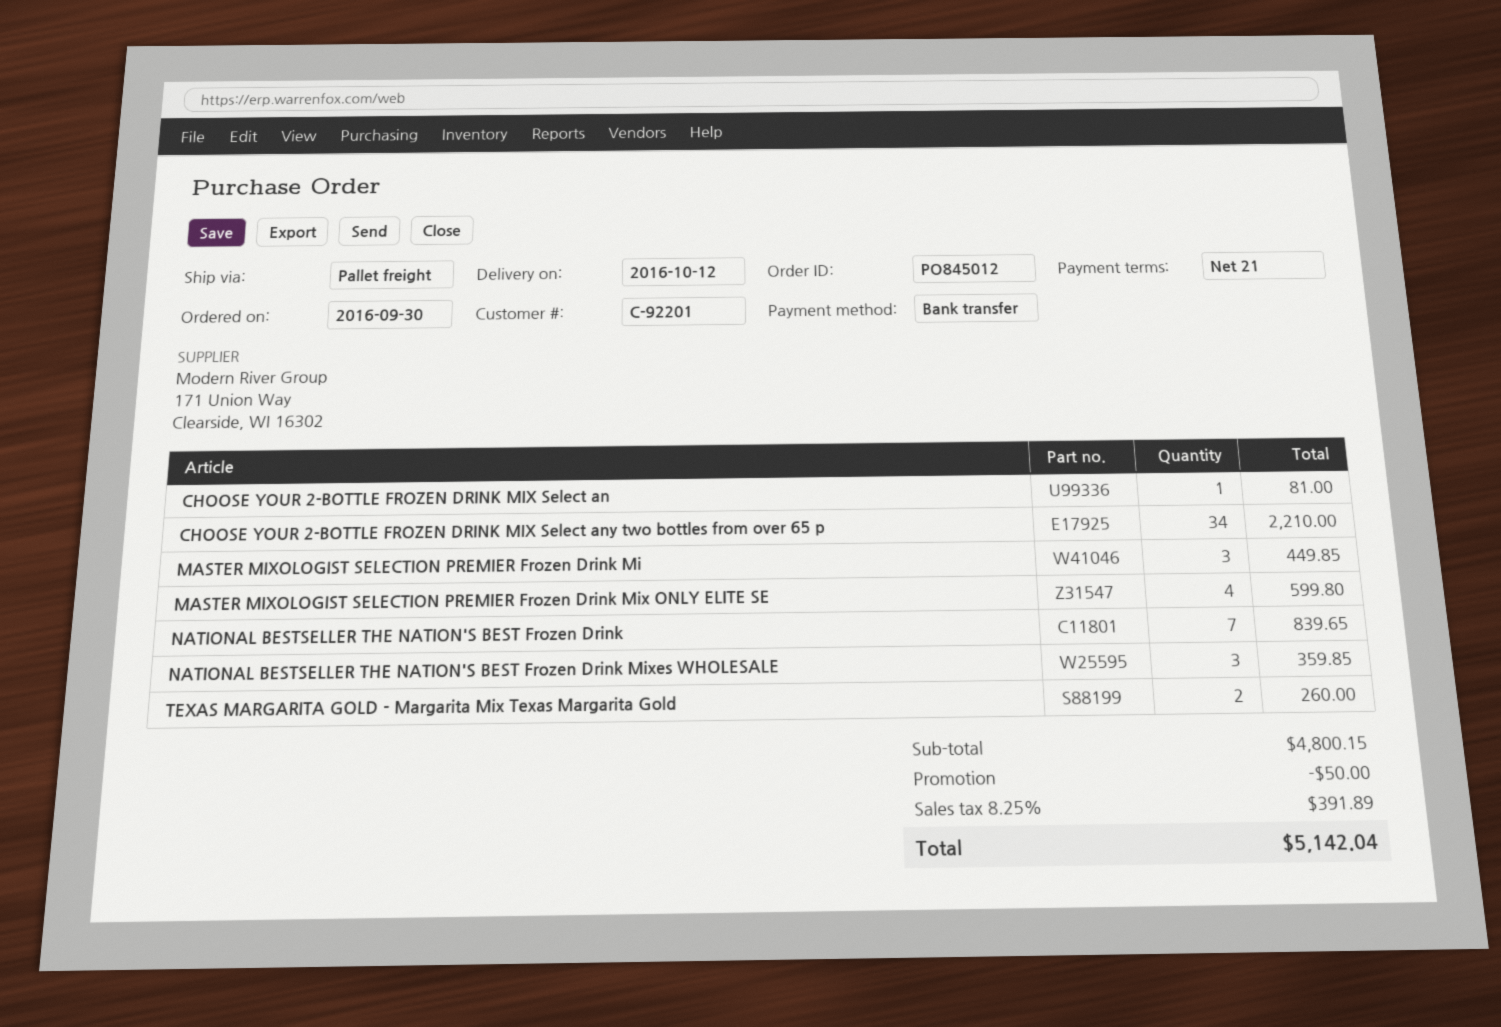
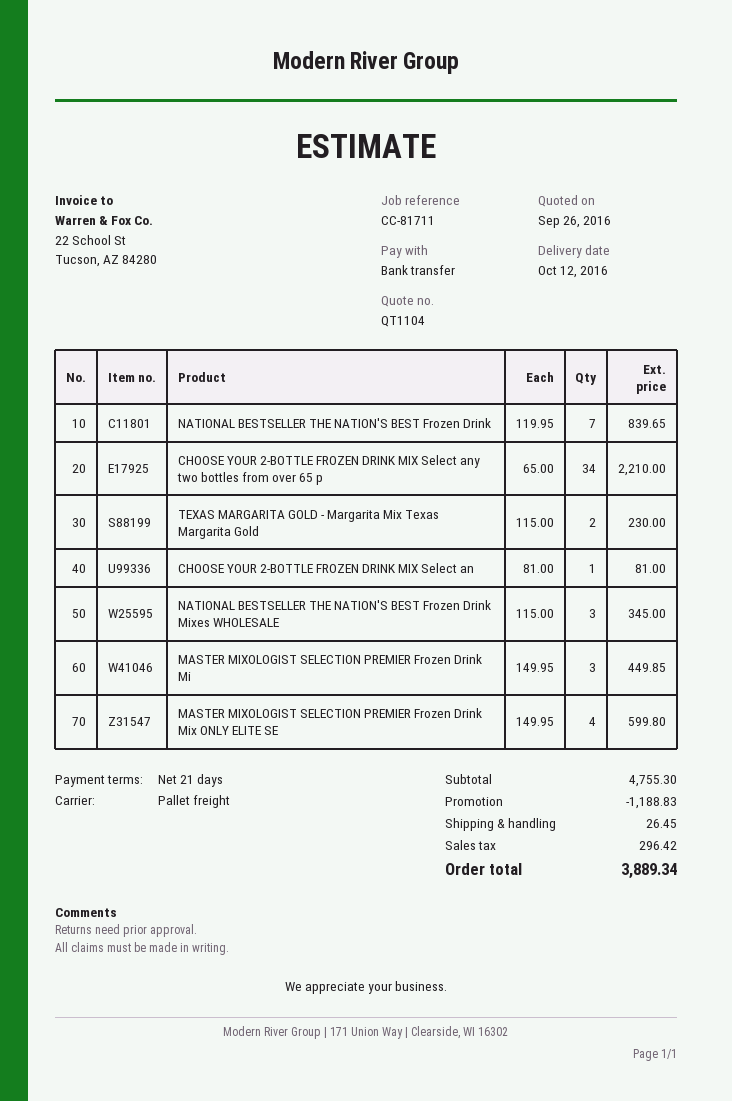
NATIONAL BESTSELLER THE NATION'S BEST Frozen Drink Mixes WHOLESALE: 3 for 359.85 -> 3 for 345.00
TEXAS MARGARITA GOLD - Margarita Mix Texas Margarita Gold: 2 for 260.00 -> 2 for 230.00
subtotal: 4800.15 -> 4755.30
discount: 50.00 -> 1188.83
shipping: none -> 26.45
tax: 391.89 -> 296.42
total: 5142.04 -> 3889.34

